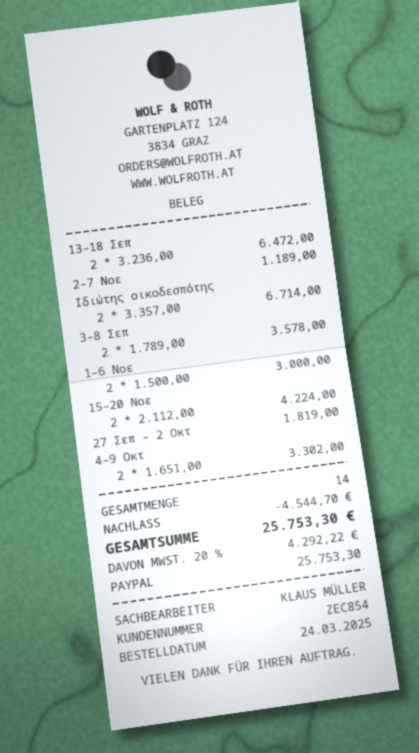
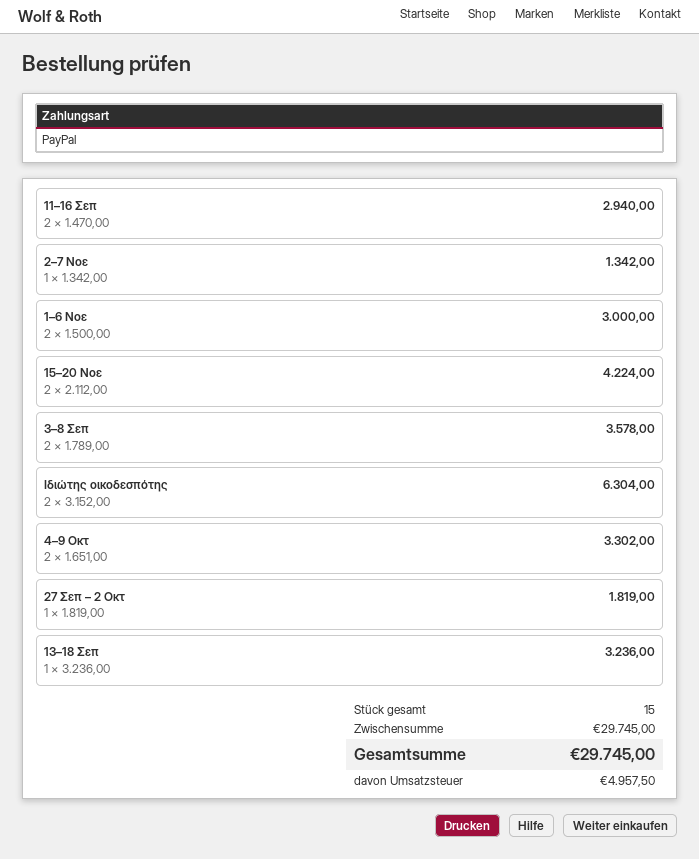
13–18 Σεπ: 2 x 3236.00 = 6472.00 -> 1 x 3236.00 = 3236.00
2–7 Νοε: 1 x 1189.00 = 1189.00 -> 1 x 1342.00 = 1342.00
Ιδιώτης οικοδεσπότης: 2 x 3357.00 = 6714.00 -> 2 x 3152.00 = 6304.00
11–16 Σεπ: none -> 2 x 1470.00 = 2940.00
total quantity: 14 -> 15
discount: 4544.70 -> none
tax: 4292.22 -> 4957.50
total: 25753.30 -> 29745.00

